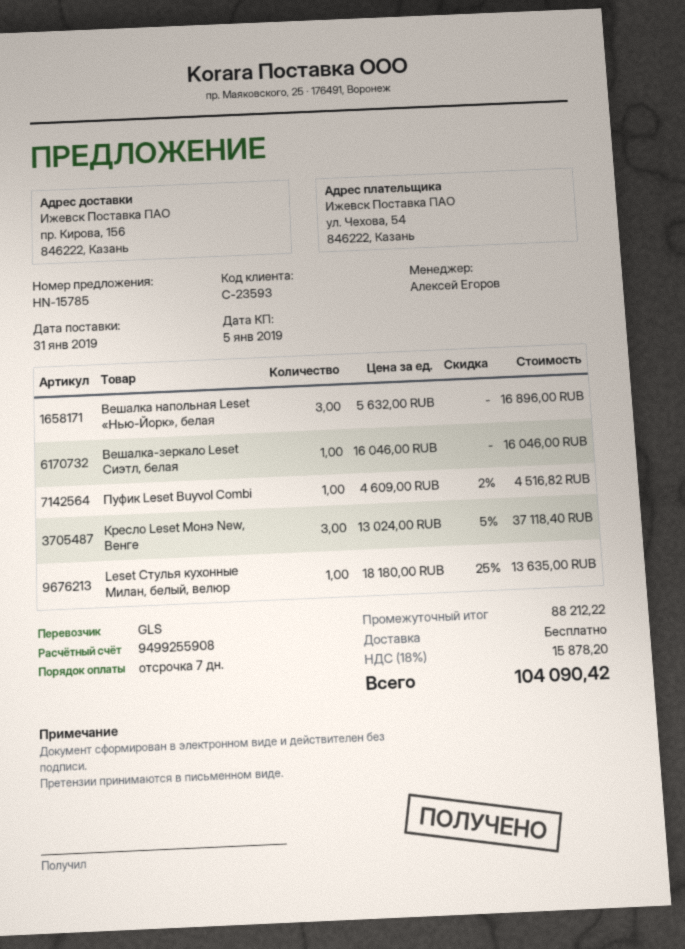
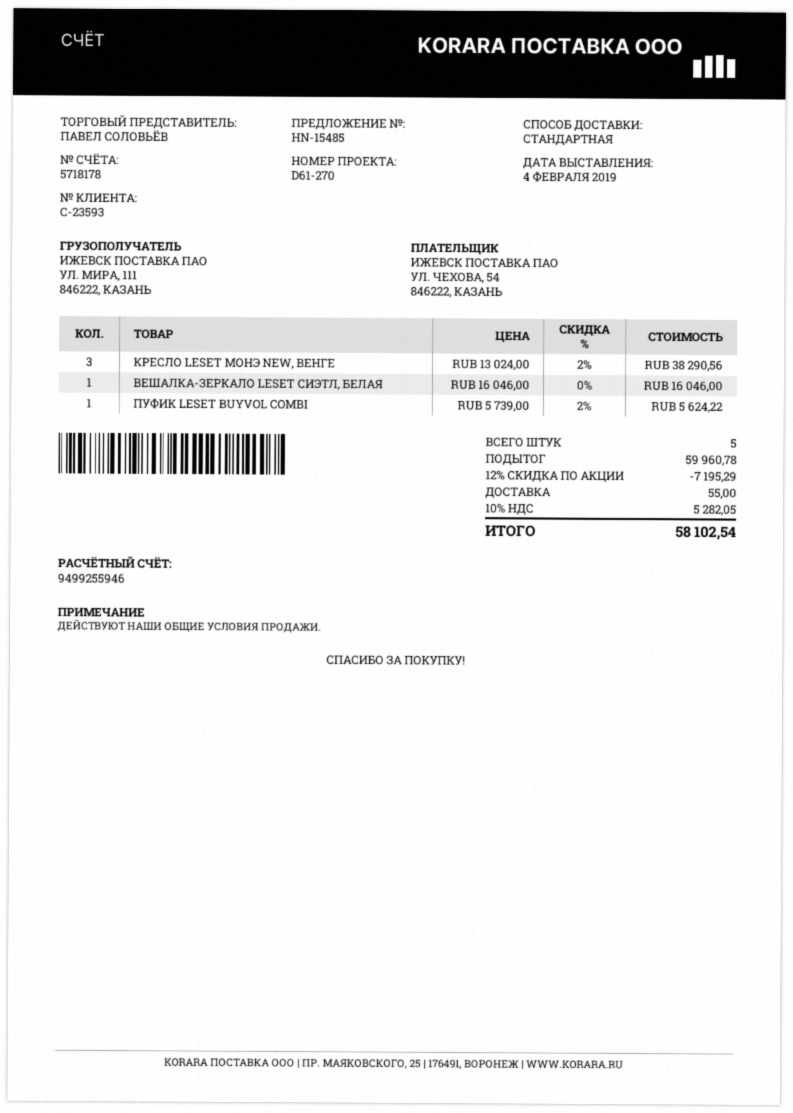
quote number: HN-15785 -> HN-15485
sales rep: Алексей Егоров -> ПАВЕЛ СОЛОВЬЁВ
bank account: 9499255908 -> 9499255946
shipping method: GLS -> standard
ship to: пр. Кирова, 156, 846222, Казань -> УЛ. МИРА, 111, 846222, КАЗАНЬ
Вешалка напольная Leset «Нью-Йорк», белая: 3 x 5632.00 = 16896.00 -> none
Пуфик Leset Buyvol Combi: 1 x 4609.00 - 2% = 4516.82 -> 1 x 5739.00 - 2% = 5624.22
Кресло Leset Монэ New, Венге: 3 x 13024.00 - 5% = 37118.40 -> 3 x 13024.00 - 2% = 38290.56
Leset Стулья кухонные Милан, белый, велюр: 1 x 18180.00 - 25% = 13635.00 -> none
subtotal: 88212.22 -> 59960.78
discount: none -> 12% = 7195.29
shipping: 0.00 -> 55.00
tax: 18% = 15878.20 -> 10% = 5282.05
total: 104090.42 -> 58102.54

